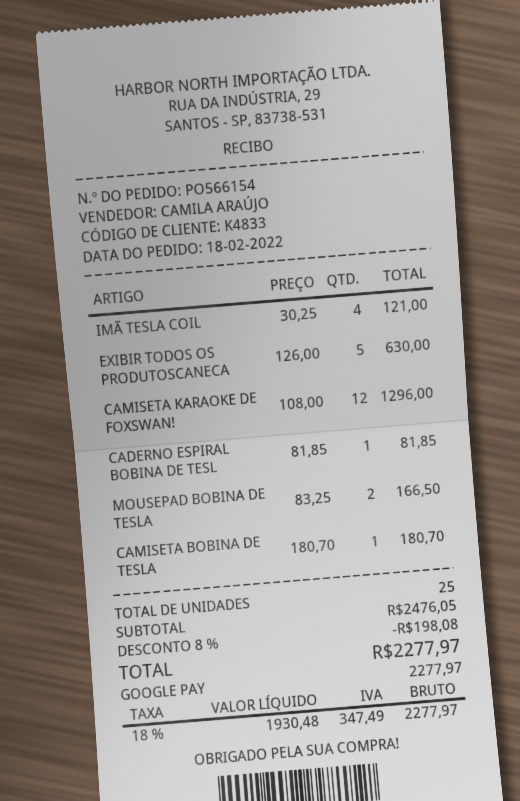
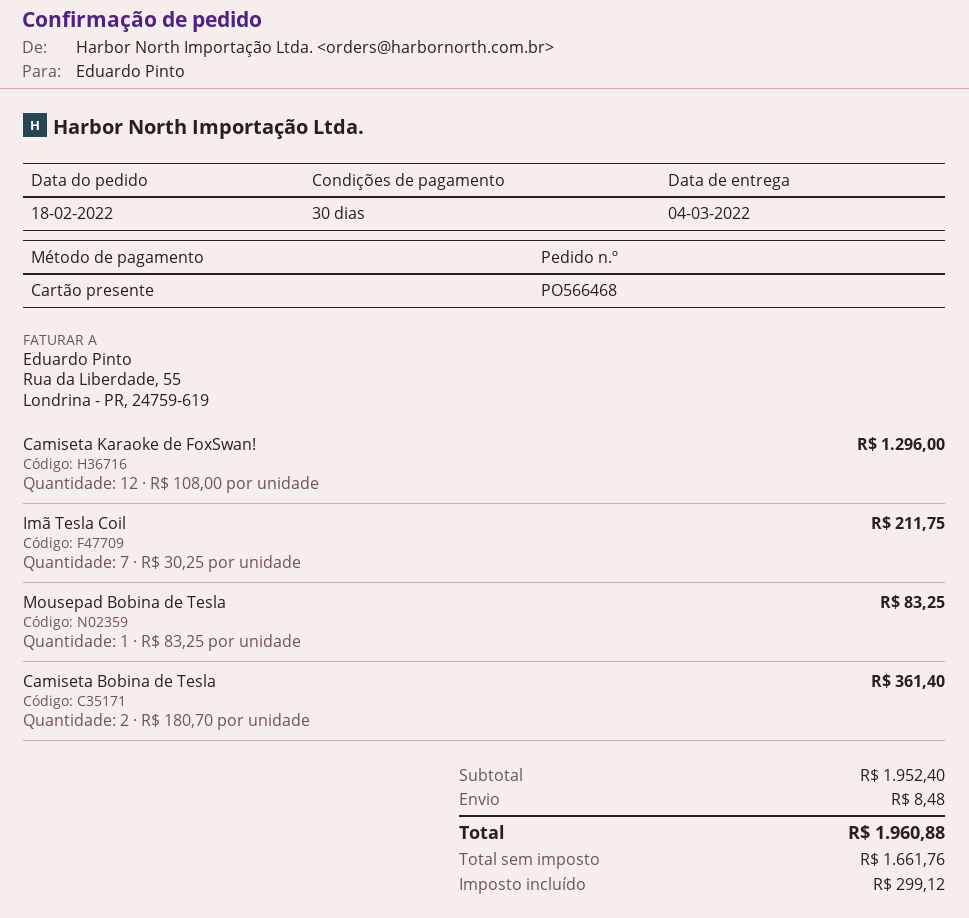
order number: PO566154 -> PO566468
payment method: Google Pay -> gift card
IMÃ TESLA COIL: 4 x 30.25 = 121.00 -> 7 x 30.25 = 211.75
EXIBIR TODOS OS PRODUTOSCANECA: 5 x 126.00 = 630.00 -> none
CADERNO ESPIRAL BOBINA DE TESL: 1 x 81.85 = 81.85 -> none
MOUSEPAD BOBINA DE TESLA: 2 x 83.25 = 166.50 -> 1 x 83.25 = 83.25
CAMISETA BOBINA DE TESLA: 1 x 180.70 = 180.70 -> 2 x 180.70 = 361.40
subtotal: 2476.05 -> 1952.40
discount: 8% = 198.08 -> none
shipping: none -> 8.48
net: 1930.48 -> 1661.76
tax: 347.49 -> 299.12
total: 2277.97 -> 1960.88

